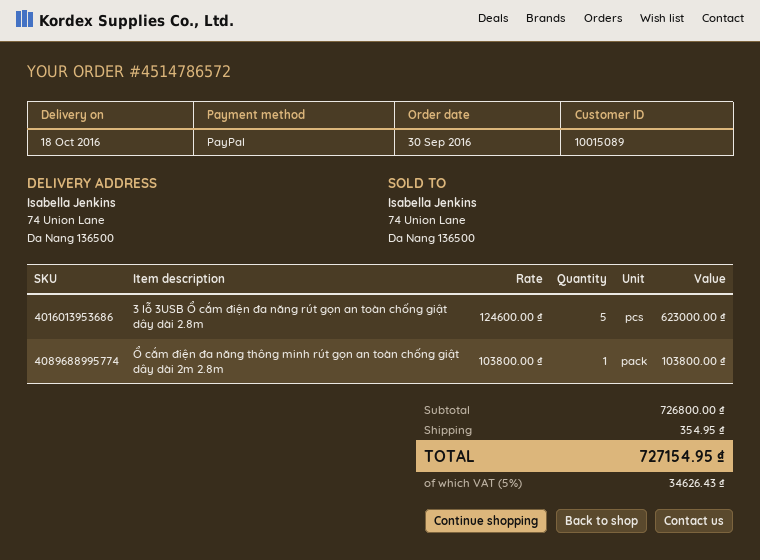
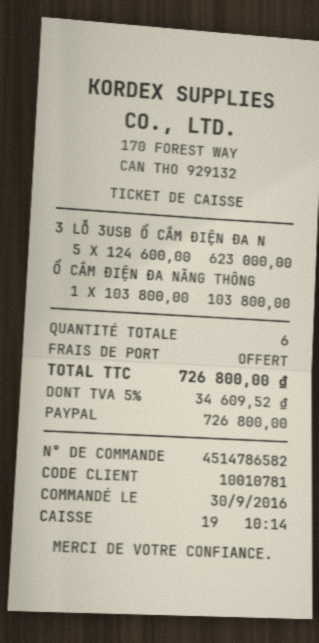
order number: 4514786572 -> 4514786582
customer number: 10015089 -> 10010781
shipping: 354.95 -> 0.00
tax: 5% = 34626.43 -> 5% = 34609.52
total: 727154.95 -> 726800.00

